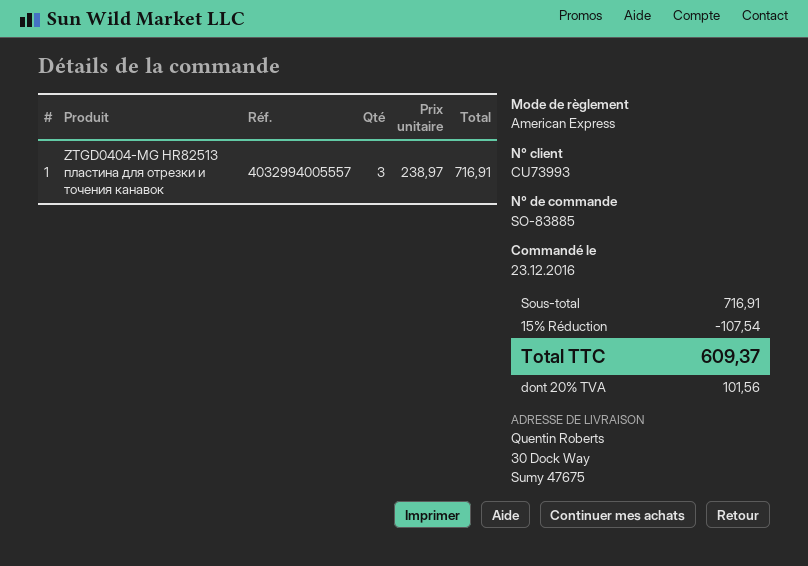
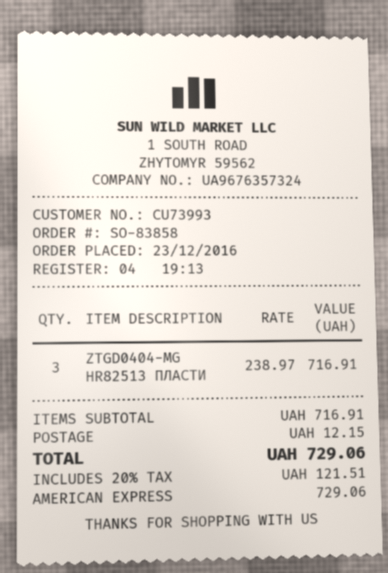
order number: SO-83885 -> SO-83858
discount: 15% = 107.54 -> none
shipping: none -> 12.15
tax: 20% = 101.56 -> 20% = 121.51
total: 609.37 -> 729.06

